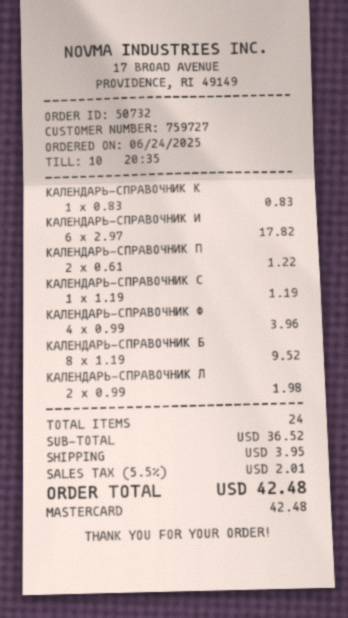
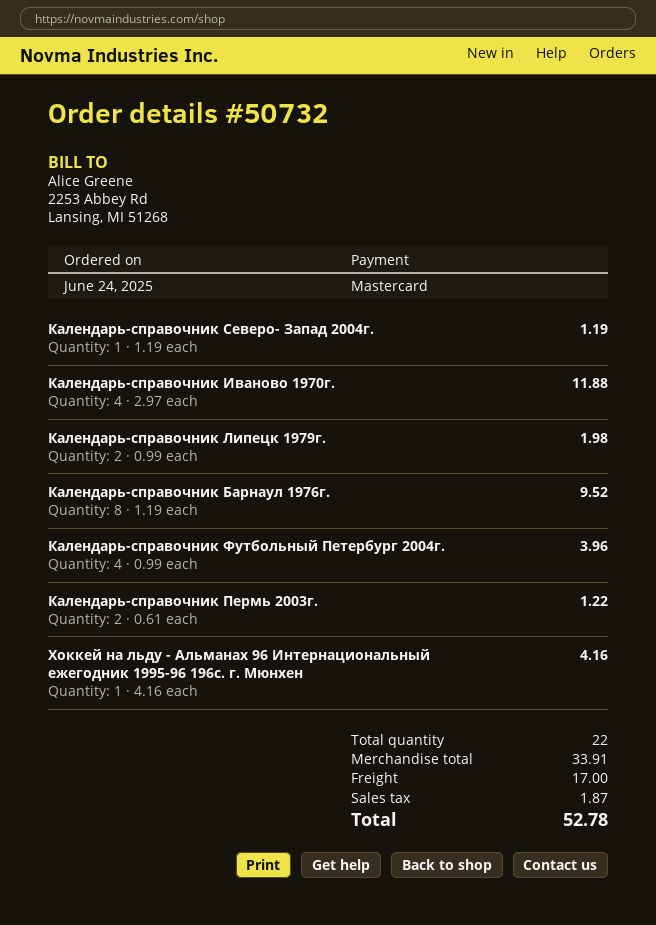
КАЛЕНДАРЬ-СПРАВОЧНИК К: 1 x 0.83 = 0.83 -> none
КАЛЕНДАРЬ-СПРАВОЧНИК И: 6 x 2.97 = 17.82 -> 4 x 2.97 = 11.88
Хоккей на льду - Альманах 96 Интернациональный ежегодник 1995-96 196с. г. Мюнхен: none -> 1 x 4.16 = 4.16
total quantity: 24 -> 22
subtotal: 36.52 -> 33.91
shipping: 3.95 -> 17.00
tax: 2.01 -> 1.87
total: 42.48 -> 52.78

